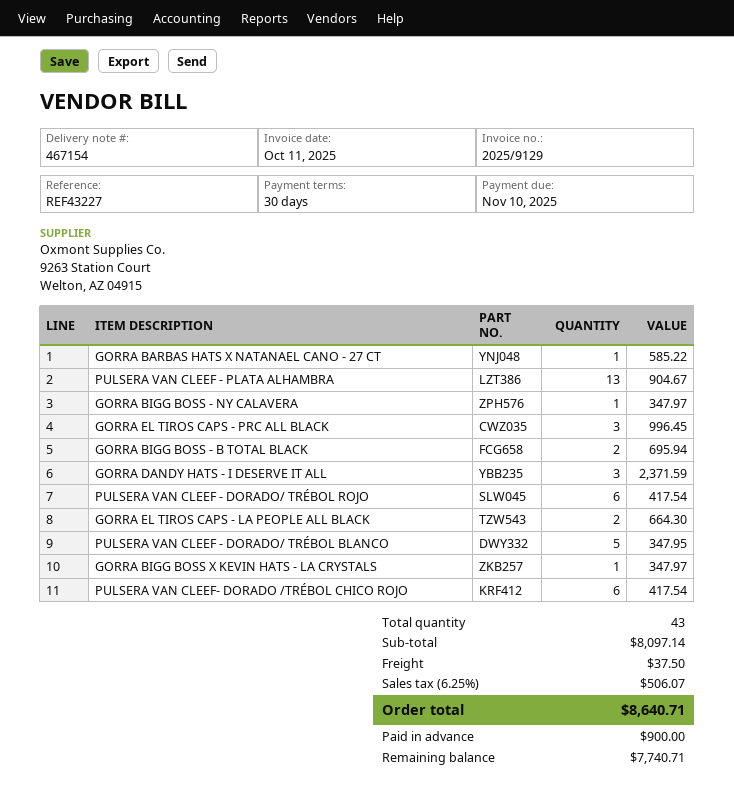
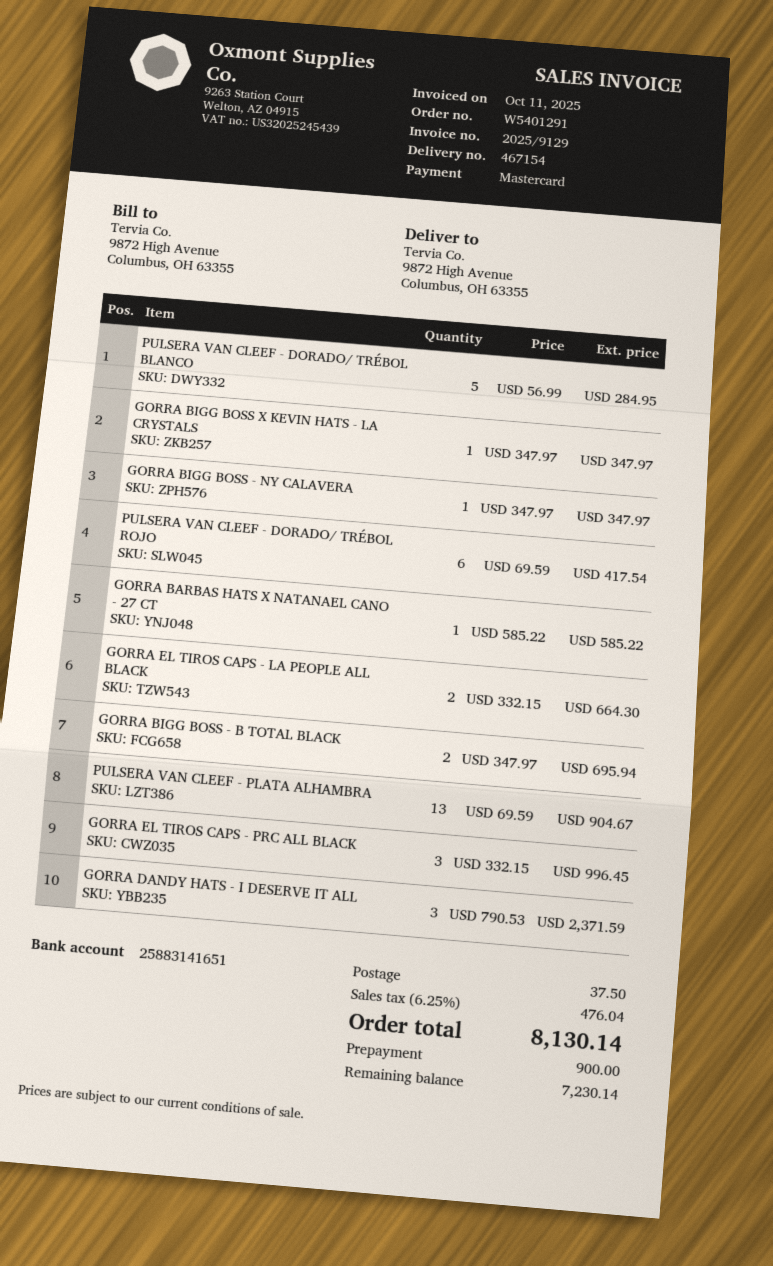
PULSERA VAN CLEEF - DORADO/ TRÉBOL BLANCO: 5 for 347.95 -> 5 for 284.95
PULSERA VAN CLEEF- DORADO /TRÉBOL CHICO ROJO: 6 for 417.54 -> none
tax: 6.25% = 506.07 -> 6.25% = 476.04
total: 8640.71 -> 8130.14
balance: 7740.71 -> 7230.14

